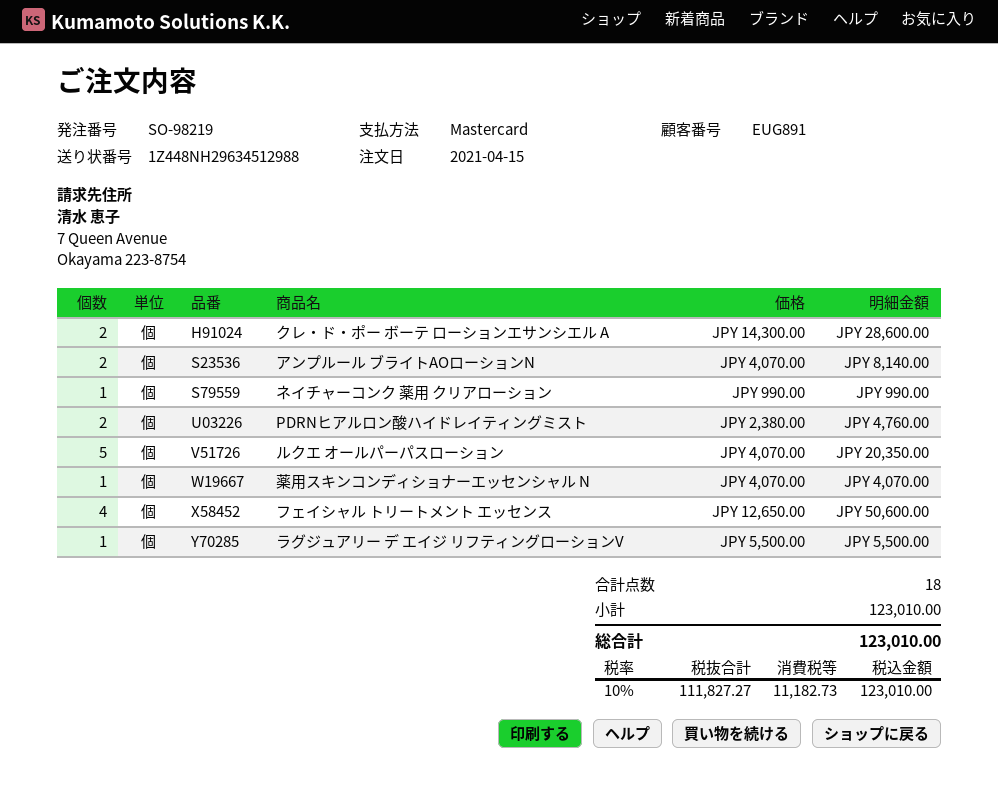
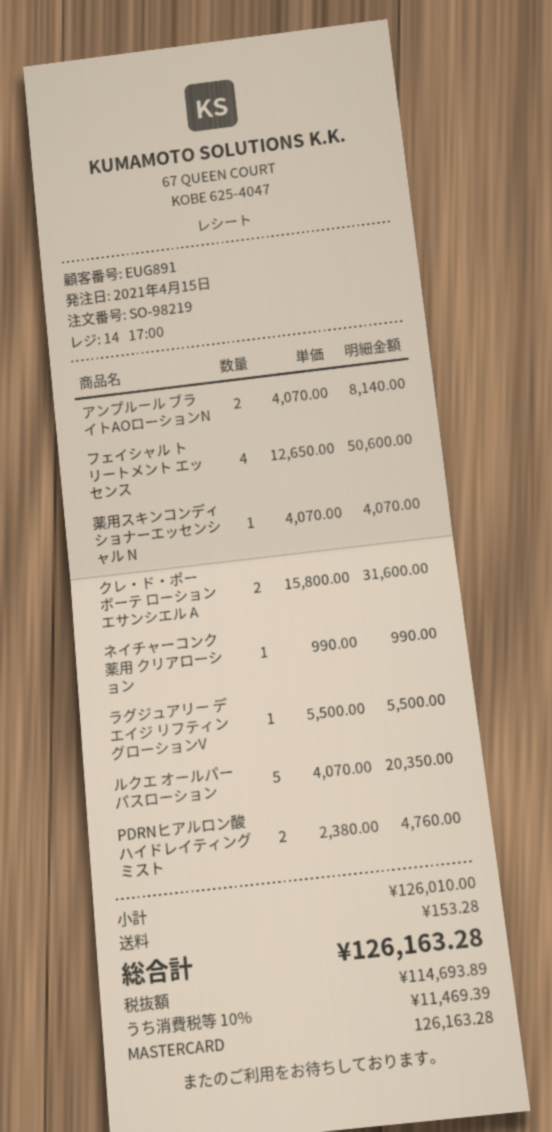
クレ・ド・ポー ボーテ ローションエサンシエル A: 2 x 14300.00 = 28600.00 -> 2 x 15800.00 = 31600.00
subtotal: 123010.00 -> 126010.00
shipping: none -> 153.28
net: 111827.27 -> 114693.89
tax: 10% = 11182.73 -> 10% = 11469.39
total: 123010.00 -> 126163.28

